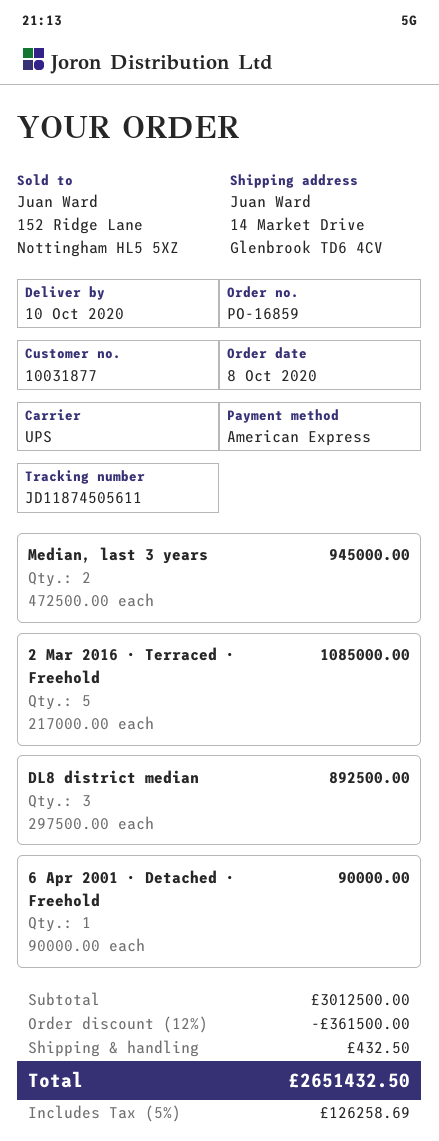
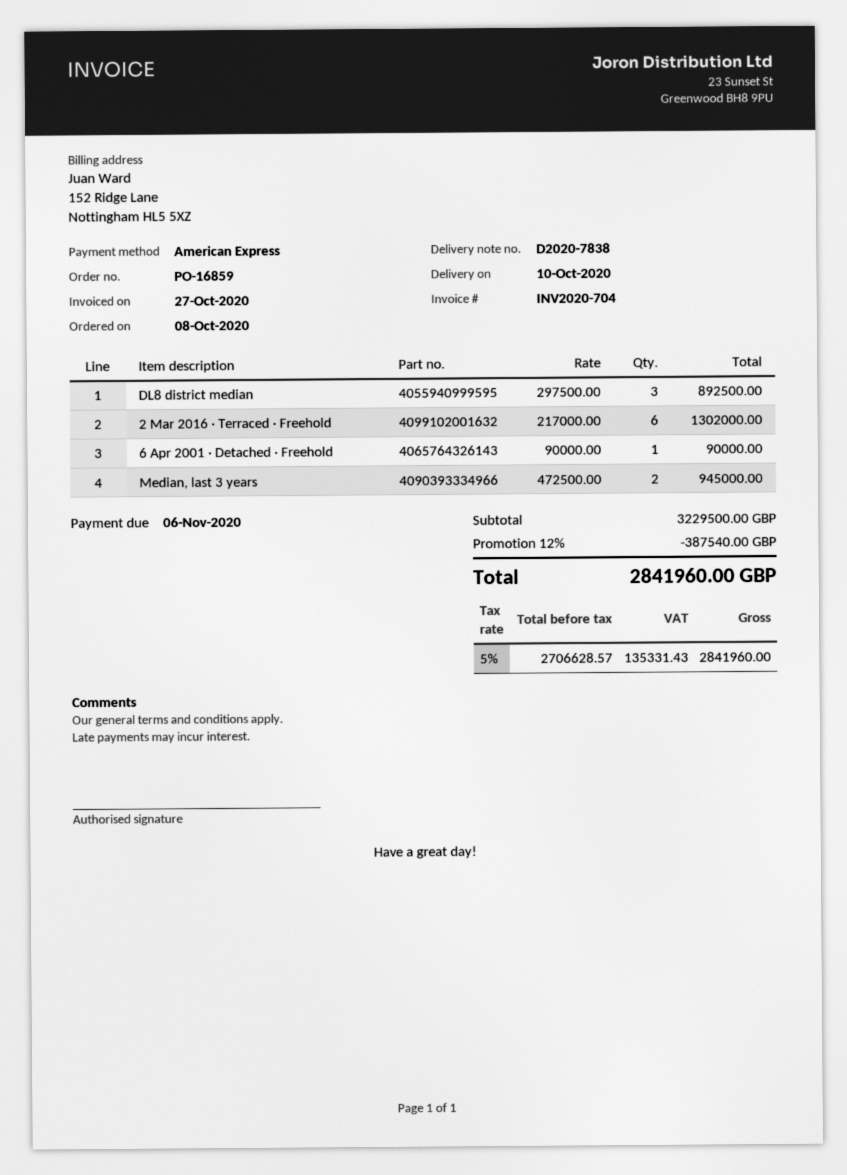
2 Mar 2016 · Terraced · Freehold: 5 x 217000.00 = 1085000.00 -> 6 x 217000.00 = 1302000.00
subtotal: 3012500.00 -> 3229500.00
discount: 12% = 361500.00 -> 12% = 387540.00
shipping: 432.50 -> none
tax: 5% = 126258.69 -> 5% = 135331.43
total: 2651432.50 -> 2841960.00

